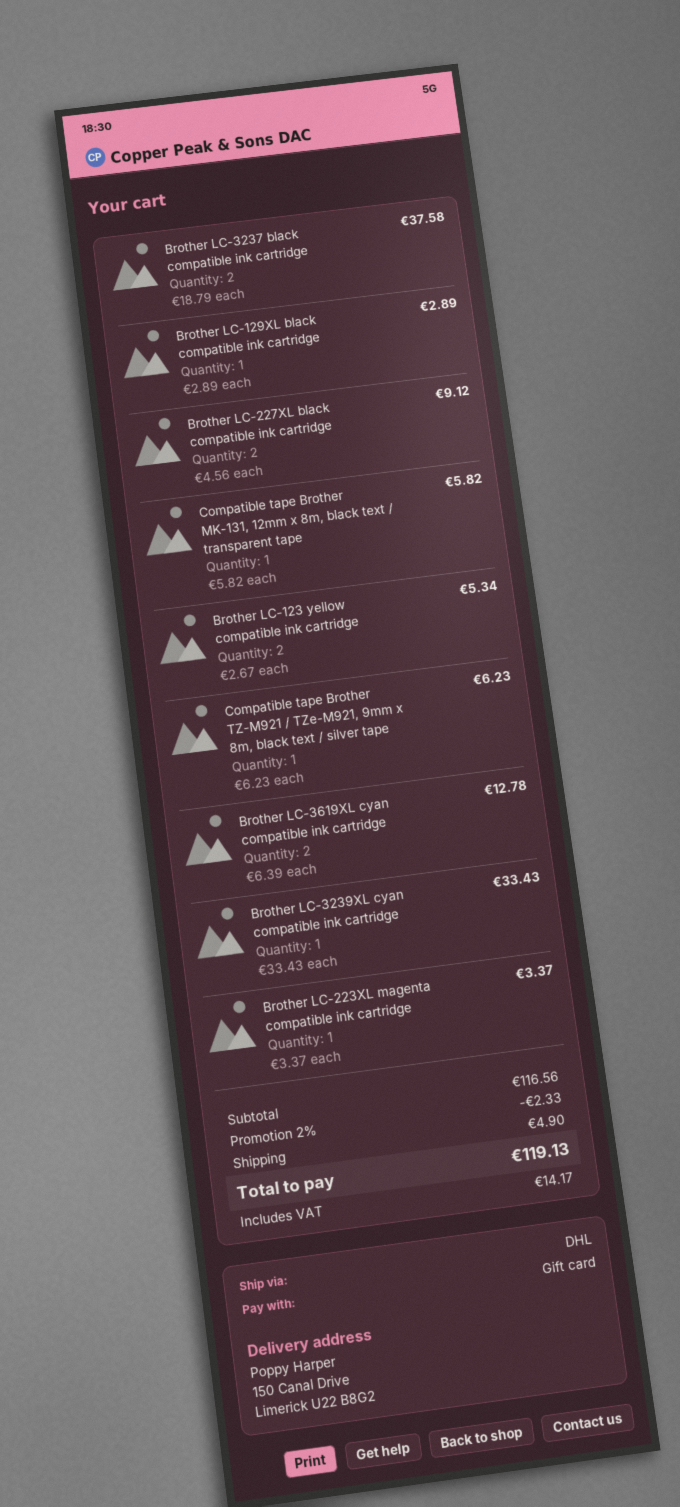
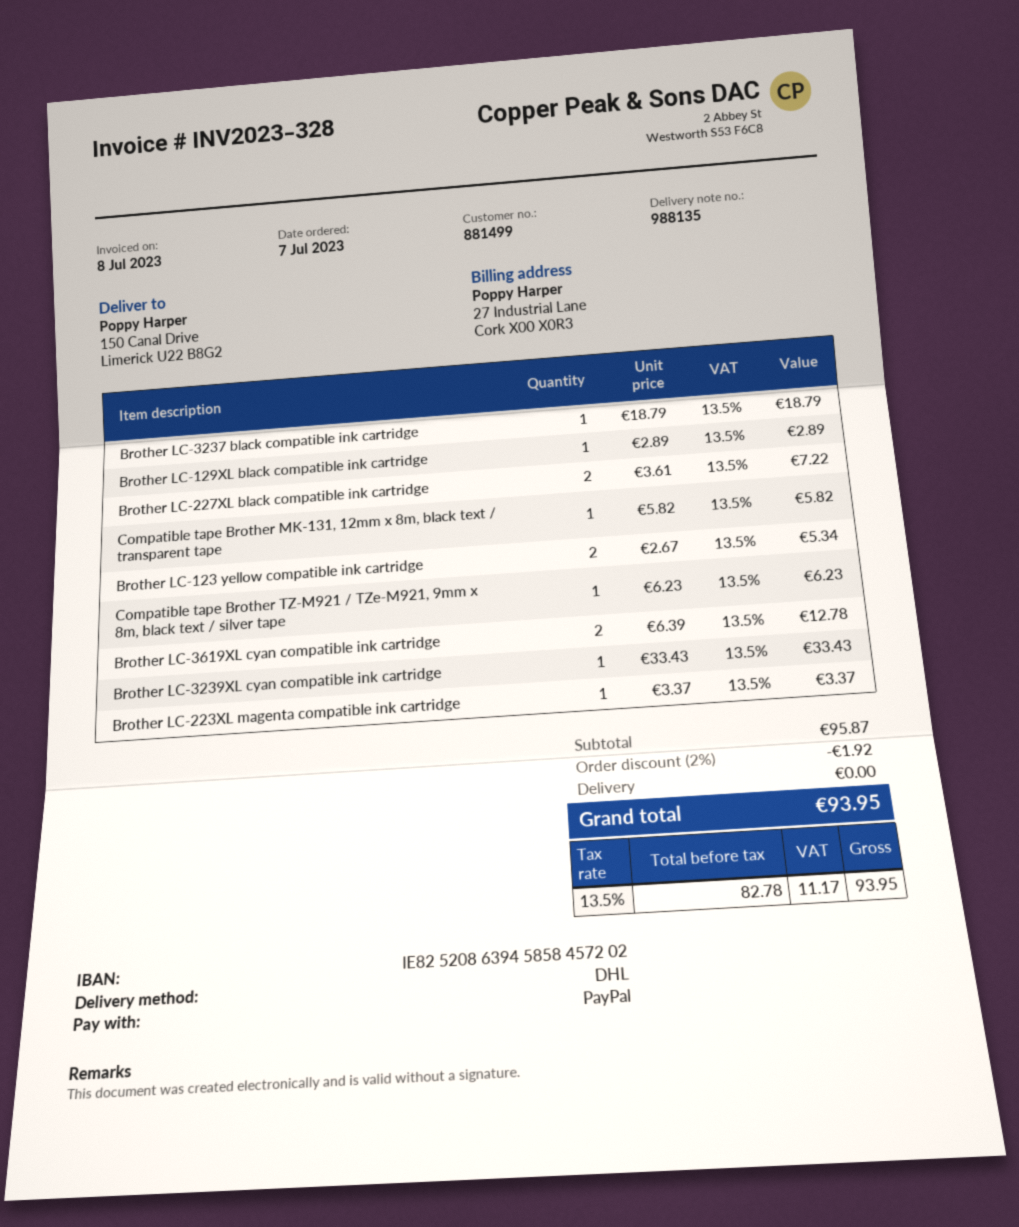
payment method: gift card -> PayPal
Brother LC-3237 black compatible ink cartridge: 2 x 18.79 = 37.58 -> 1 x 18.79 = 18.79
Brother LC-227XL black compatible ink cartridge: 2 x 4.56 = 9.12 -> 2 x 3.61 = 7.22
subtotal: 116.56 -> 95.87
discount: 2% = 2.33 -> 2% = 1.92
shipping: 4.90 -> 0.00
tax: 14.17 -> 11.17
total: 119.13 -> 93.95

